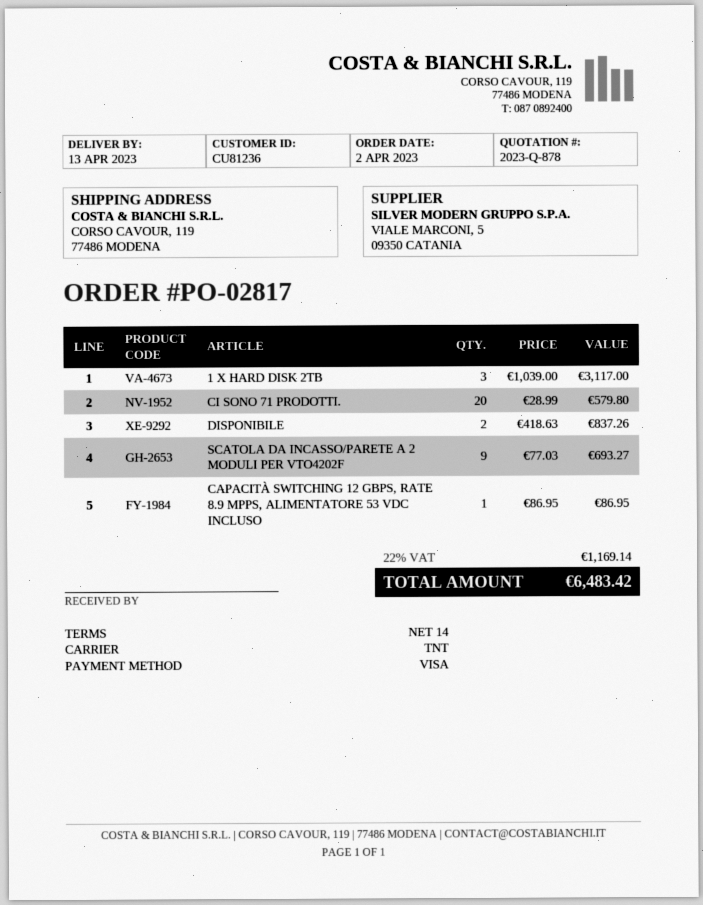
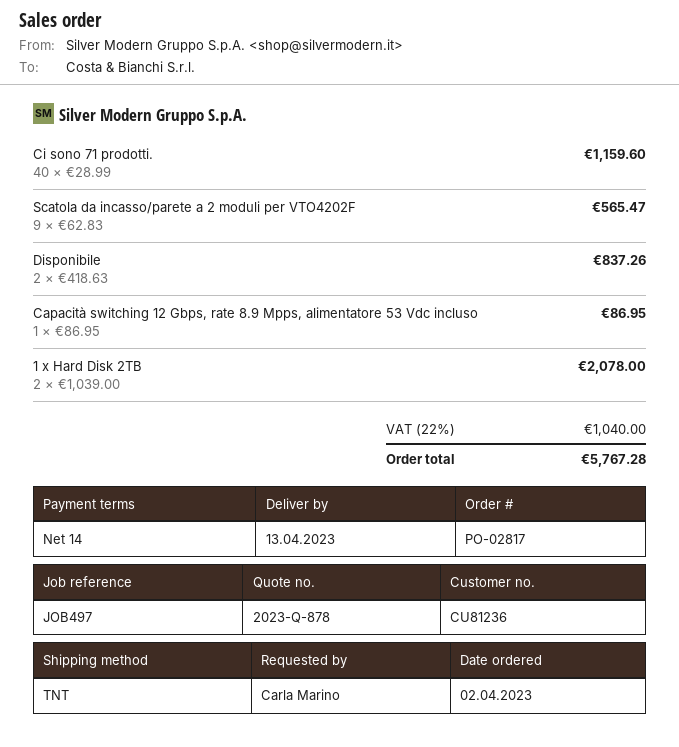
1 X HARD DISK 2TB: 3 x 1039.00 = 3117.00 -> 2 x 1039.00 = 2078.00
CI SONO 71 PRODOTTI.: 20 x 28.99 = 579.80 -> 40 x 28.99 = 1159.60
SCATOLA DA INCASSO/PARETE A 2 MODULI PER VTO4202F: 9 x 77.03 = 693.27 -> 9 x 62.83 = 565.47
tax: 22% = 1169.14 -> 22% = 1040.00
total: 6483.42 -> 5767.28

